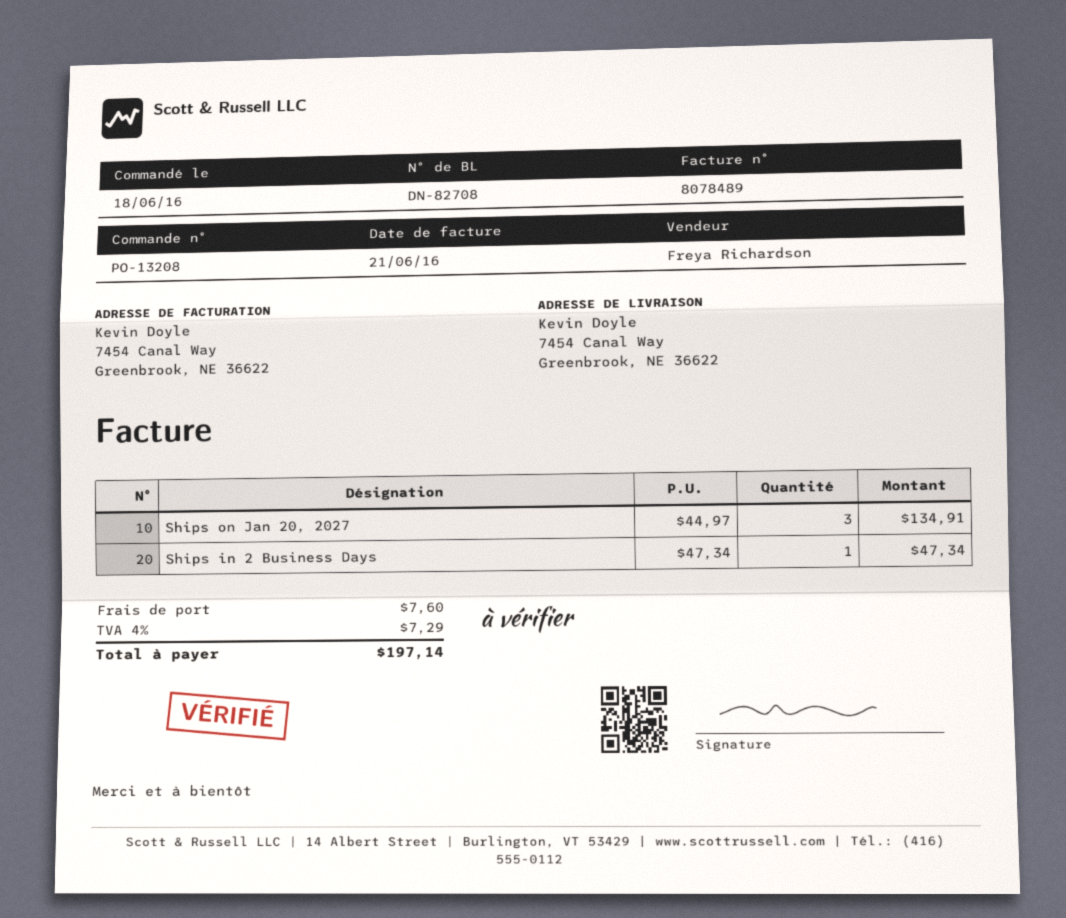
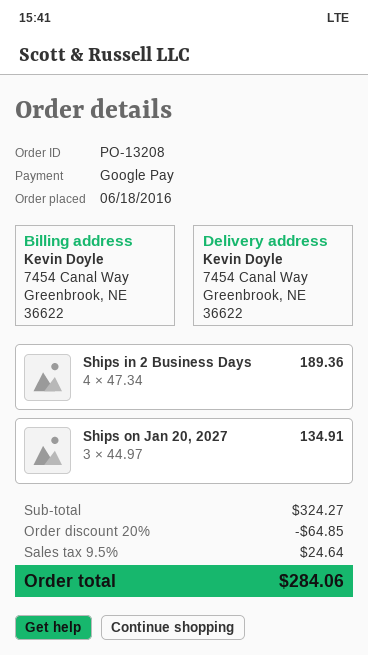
Ships in 2 Business Days: 1 x 47.34 = 47.34 -> 4 x 47.34 = 189.36
discount: none -> 20% = 64.85
shipping: 7.60 -> none
tax: 4% = 7.29 -> 9.5% = 24.64
total: 197.14 -> 284.06

